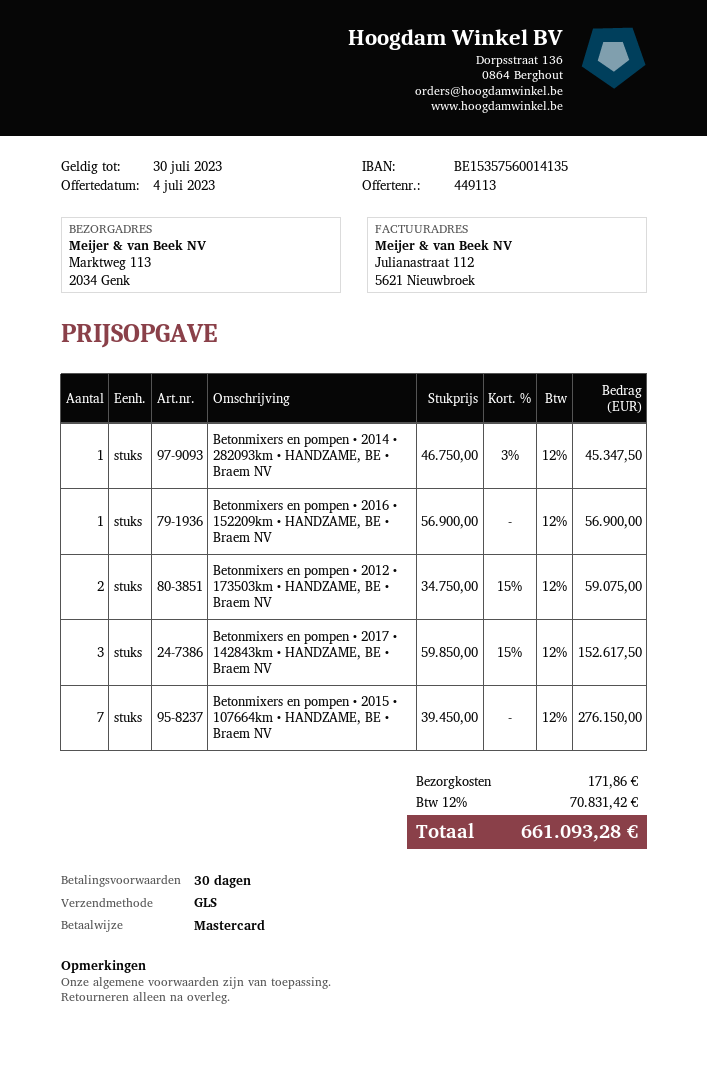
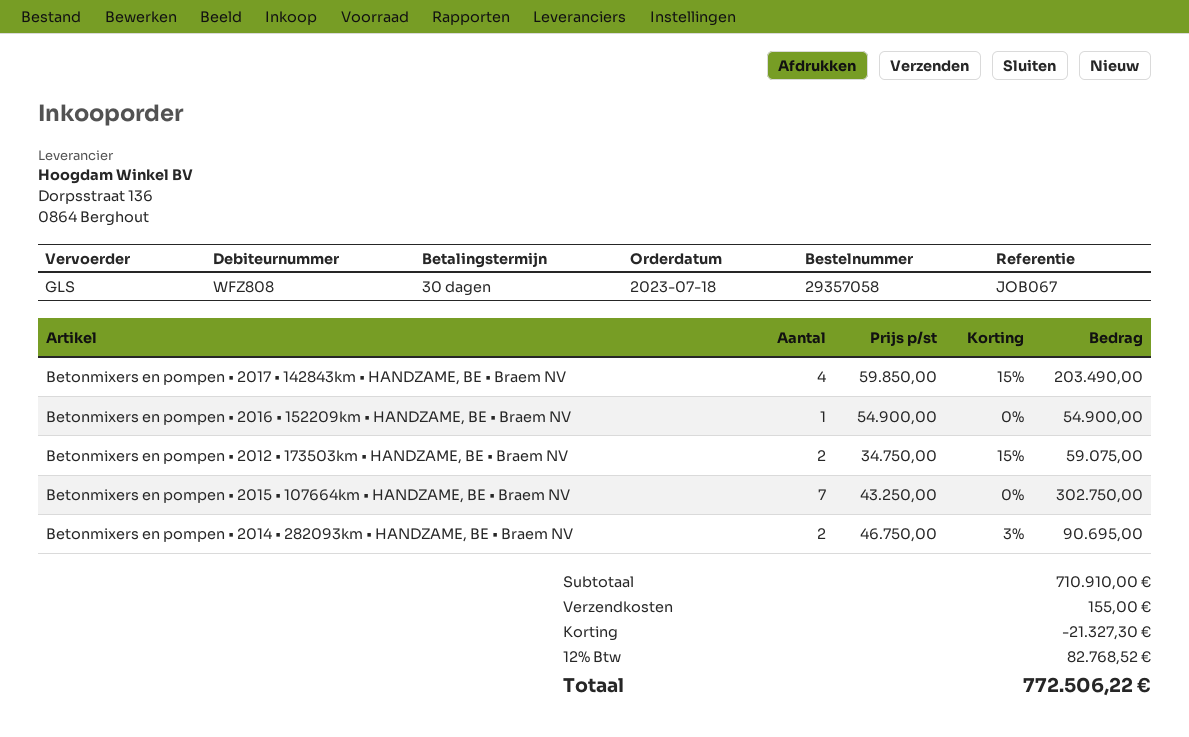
Betonmixers en pompen • 2014 • 282093km • HANDZAME, BE • Braem NV: 1 x 46750.00 - 3% = 45347.50 -> 2 x 46750.00 - 3% = 90695.00
Betonmixers en pompen • 2016 • 152209km • HANDZAME, BE • Braem NV: 1 x 56900.00 = 56900.00 -> 1 x 54900.00 = 54900.00
Betonmixers en pompen • 2017 • 142843km • HANDZAME, BE • Braem NV: 3 x 59850.00 - 15% = 152617.50 -> 4 x 59850.00 - 15% = 203490.00
Betonmixers en pompen • 2015 • 107664km • HANDZAME, BE • Braem NV: 7 x 39450.00 = 276150.00 -> 7 x 43250.00 = 302750.00
discount: none -> 21327.30
shipping: 171.86 -> 155.00
tax: 12% = 70831.42 -> 12% = 82768.52
total: 661093.28 -> 772506.22

